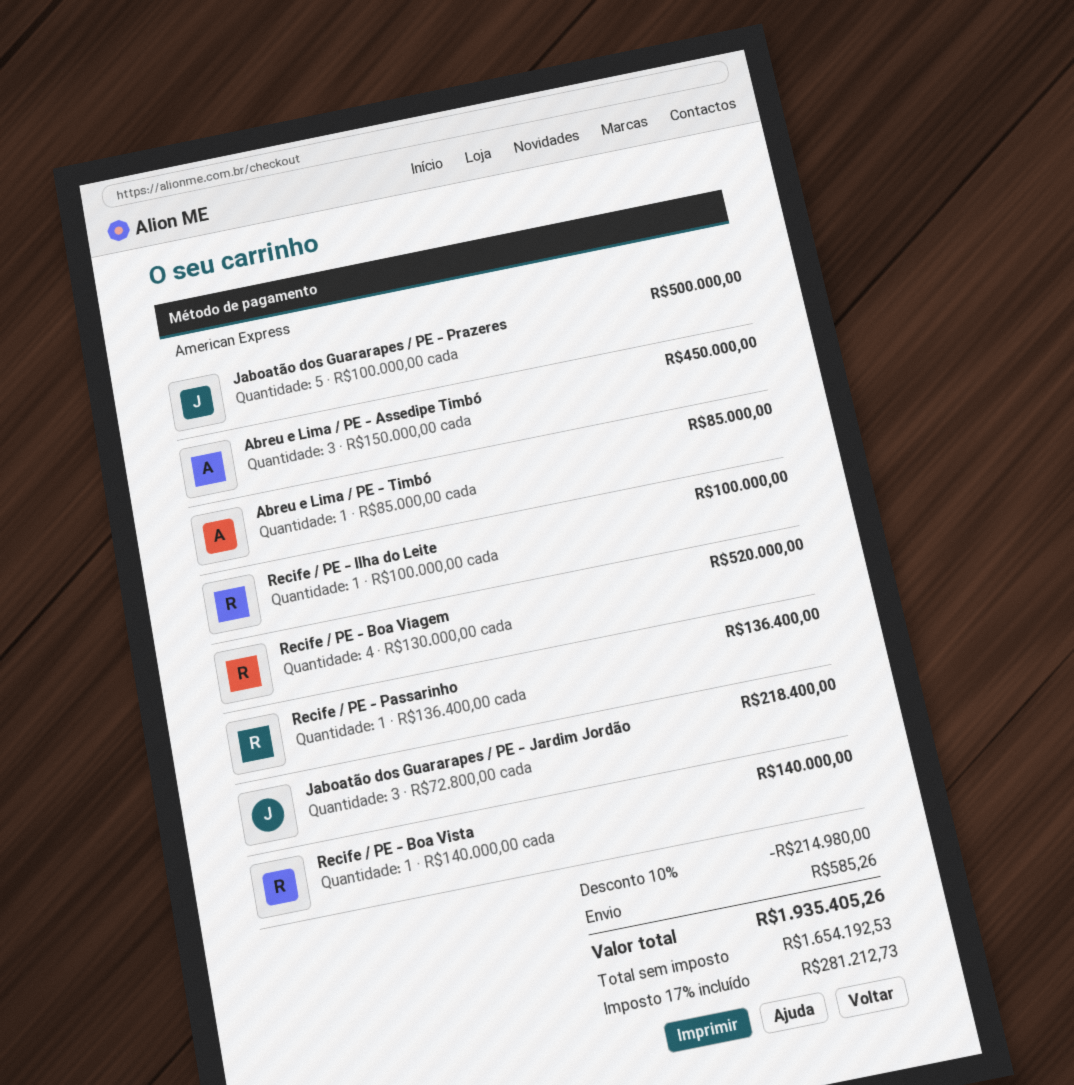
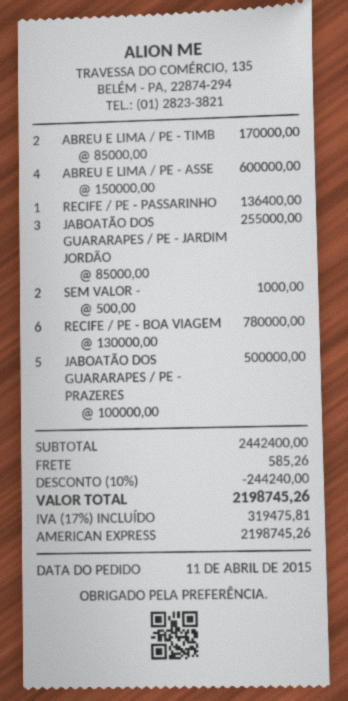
Abreu e Lima / PE - Assedipe Timbó: 3 x 150000.00 = 450000.00 -> 4 x 150000.00 = 600000.00
Abreu e Lima / PE - Timbó: 1 x 85000.00 = 85000.00 -> 2 x 85000.00 = 170000.00
Recife / PE - Ilha do Leite: 1 x 100000.00 = 100000.00 -> none
Recife / PE - Boa Viagem: 4 x 130000.00 = 520000.00 -> 6 x 130000.00 = 780000.00
Jaboatão dos Guararapes / PE - Jardim Jordão: 3 x 72800.00 = 218400.00 -> 3 x 85000.00 = 255000.00
Recife / PE - Boa Vista: 1 x 140000.00 = 140000.00 -> none
SEM VALOR -: none -> 2 x 500.00 = 1000.00
discount: 10% = 214980.00 -> 10% = 244240.00
tax: 17% = 281212.73 -> 17% = 319475.81
total: 1935405.26 -> 2198745.26

